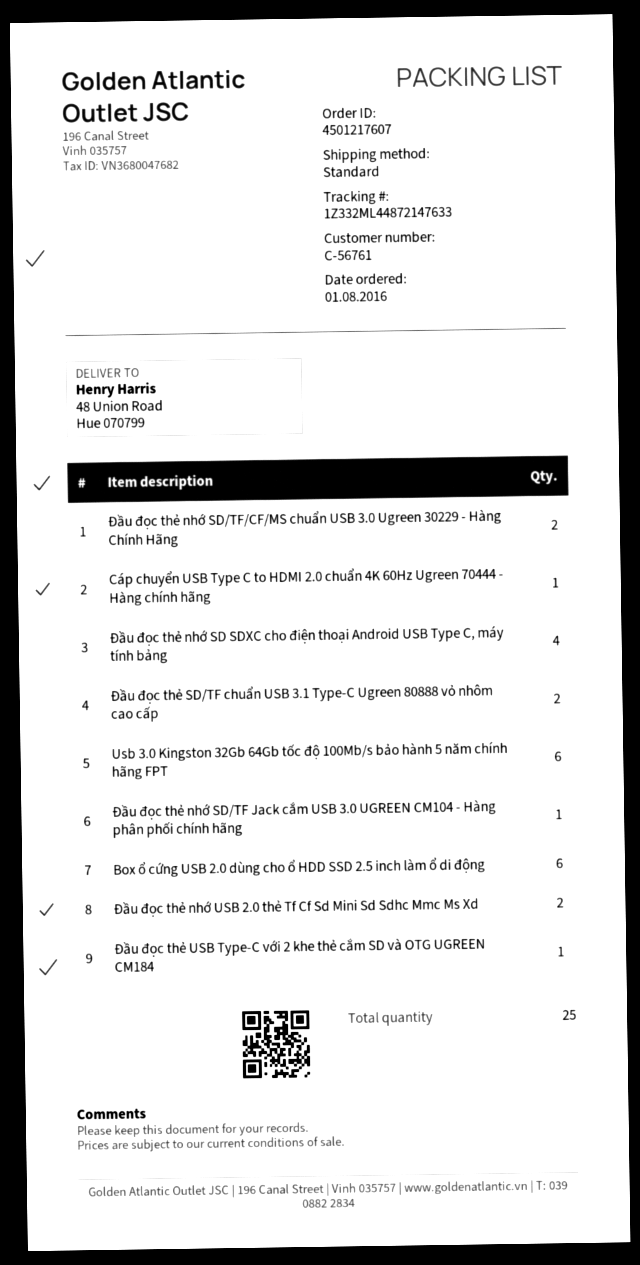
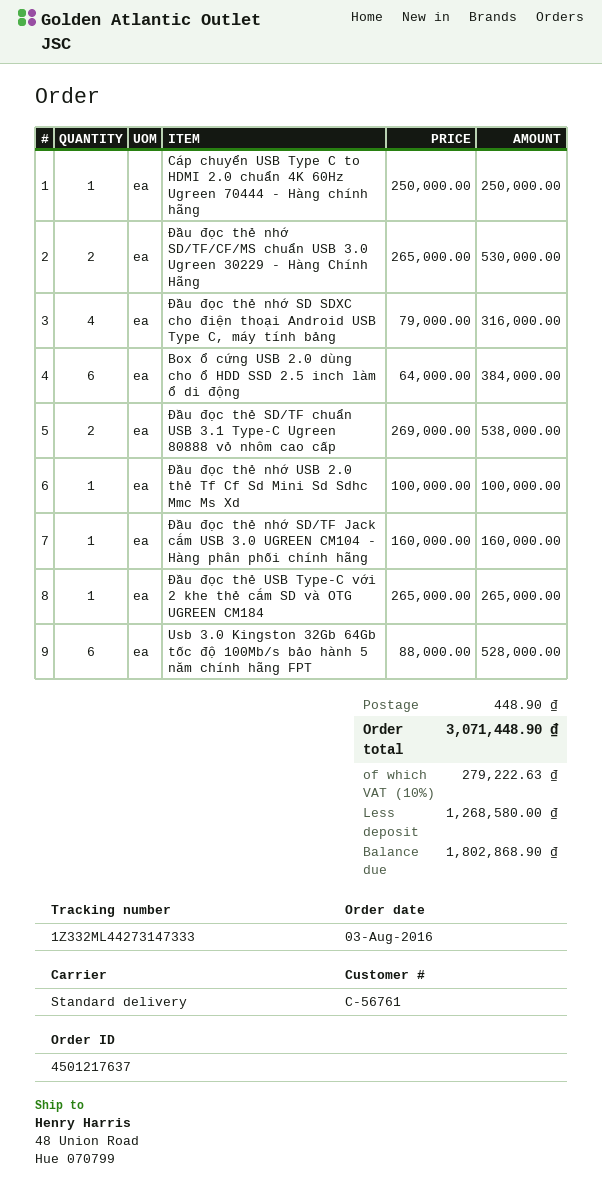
order number: 4501217607 -> 4501217637
order date: 2016-08-01 -> 2016-08-03
tracking number: 1Z332ML44872147633 -> 1Z332ML44273147333
Đầu đọc thẻ nhớ USB 2.0 thẻ Tf Cf Sd Mini Sd Sdhc Mmc Ms Xd: 2 -> 1

